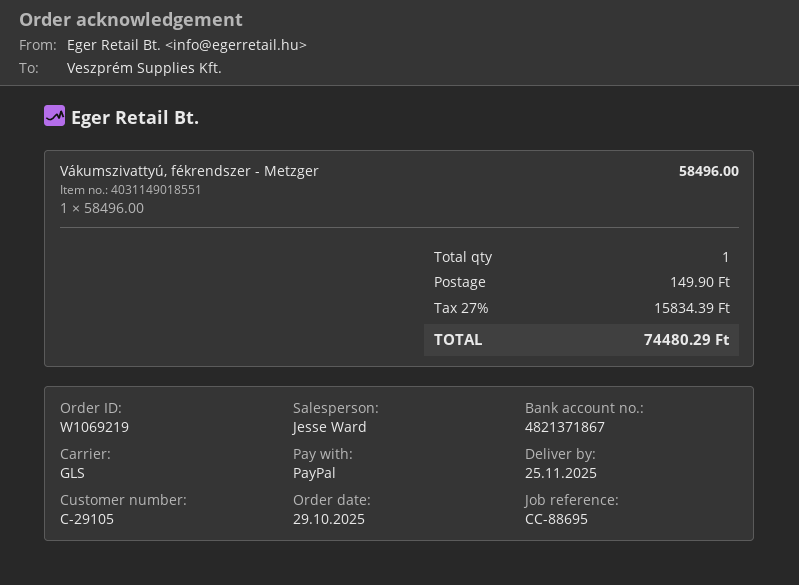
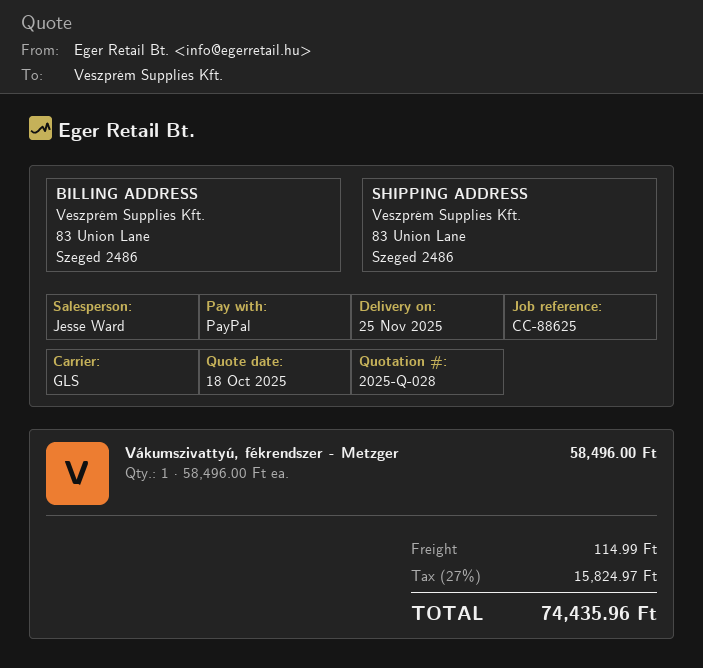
reference: CC-88695 -> CC-88625
shipping: 149.90 -> 114.99
tax: 27% = 15834.39 -> 27% = 15824.97
total: 74480.29 -> 74435.96

